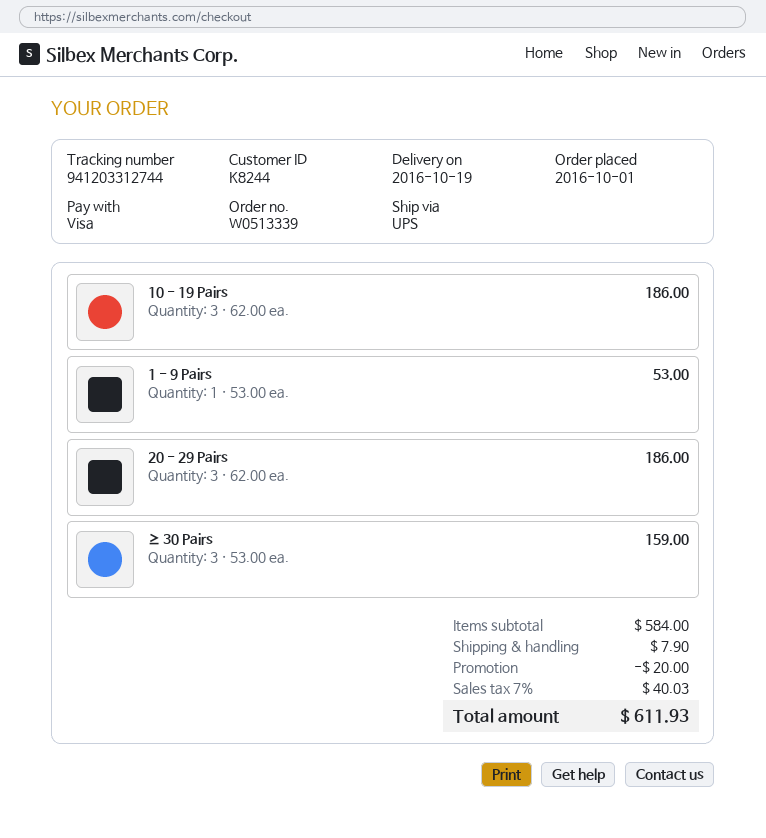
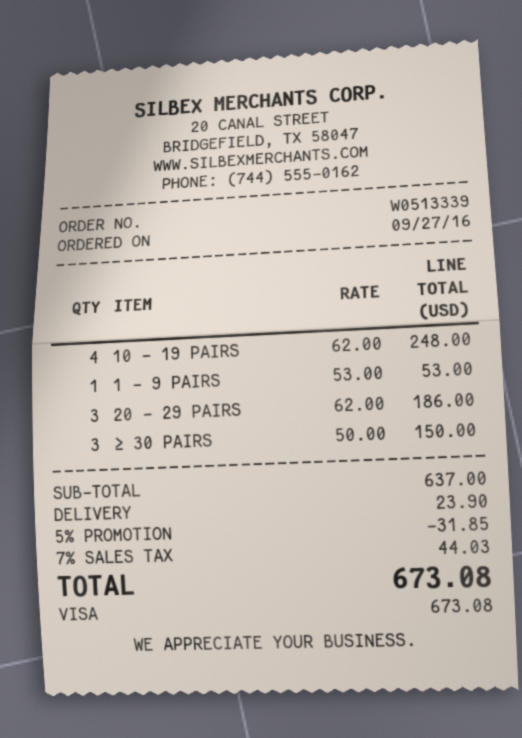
order date: 2016-10-01 -> 2016-09-27
10 - 19 Pairs: 3 x 62.00 = 186.00 -> 4 x 62.00 = 248.00
≥ 30 Pairs: 3 x 53.00 = 159.00 -> 3 x 50.00 = 150.00
subtotal: 584.00 -> 637.00
discount: 20.00 -> 31.85
shipping: 7.90 -> 23.90
tax: 7% = 40.03 -> 7% = 44.03
total: 611.93 -> 673.08

